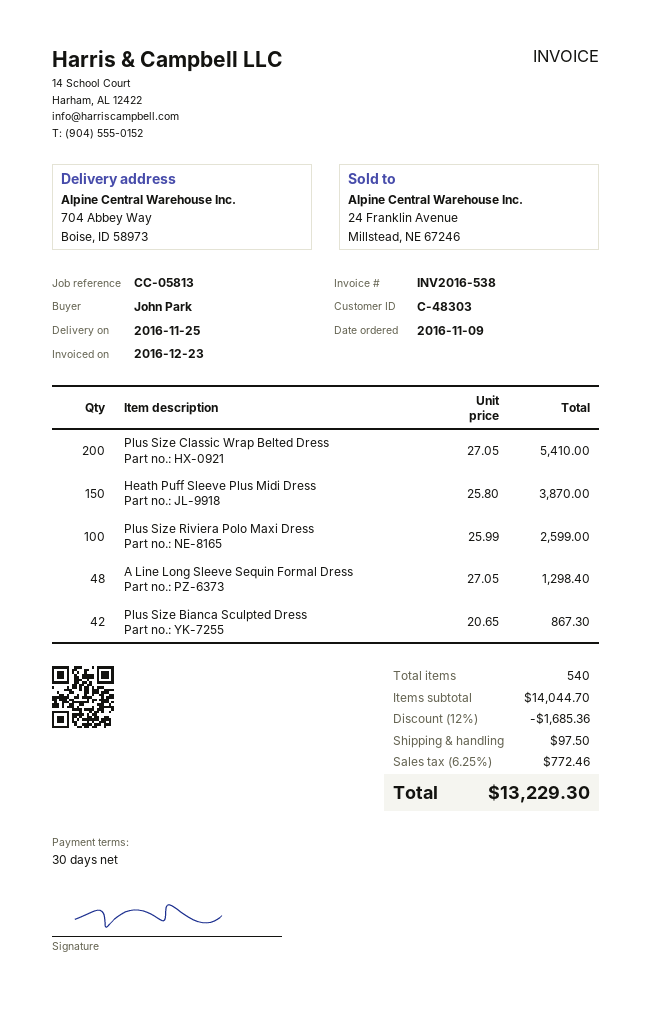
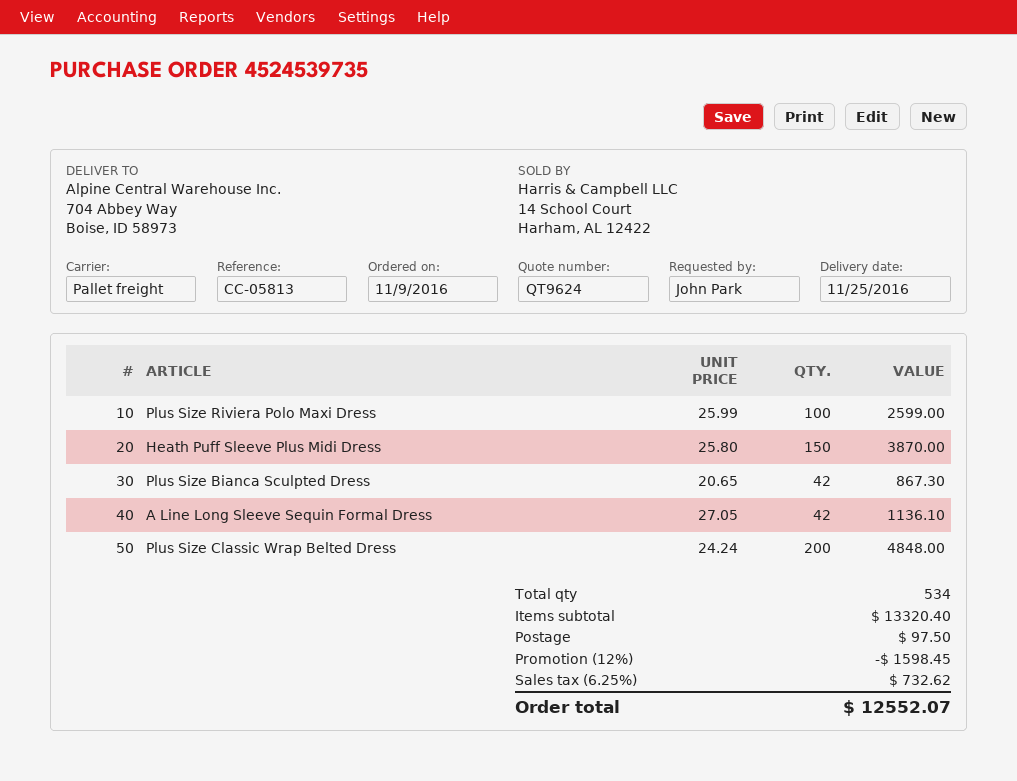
Plus Size Classic Wrap Belted Dress: 200 x 27.05 = 5410.00 -> 200 x 24.24 = 4848.00
A Line Long Sleeve Sequin Formal Dress: 48 x 27.05 = 1298.40 -> 42 x 27.05 = 1136.10
total quantity: 540 -> 534
subtotal: 14044.70 -> 13320.40
discount: 12% = 1685.36 -> 12% = 1598.45
tax: 6.25% = 772.46 -> 6.25% = 732.62
total: 13229.30 -> 12552.07

